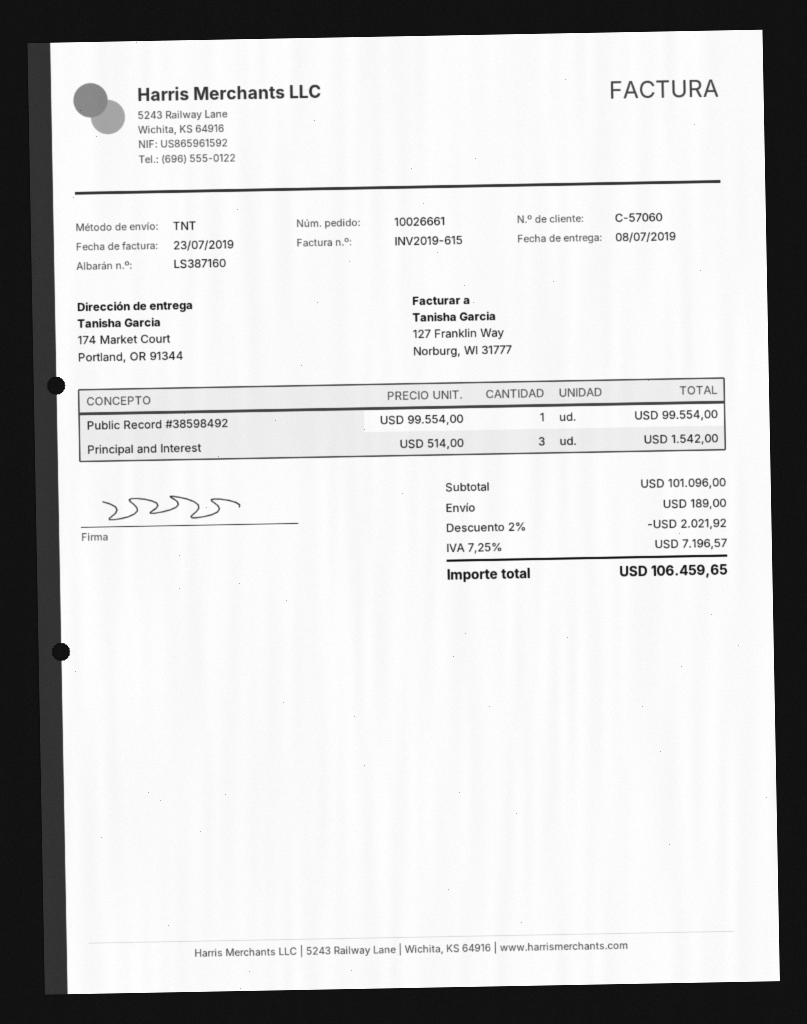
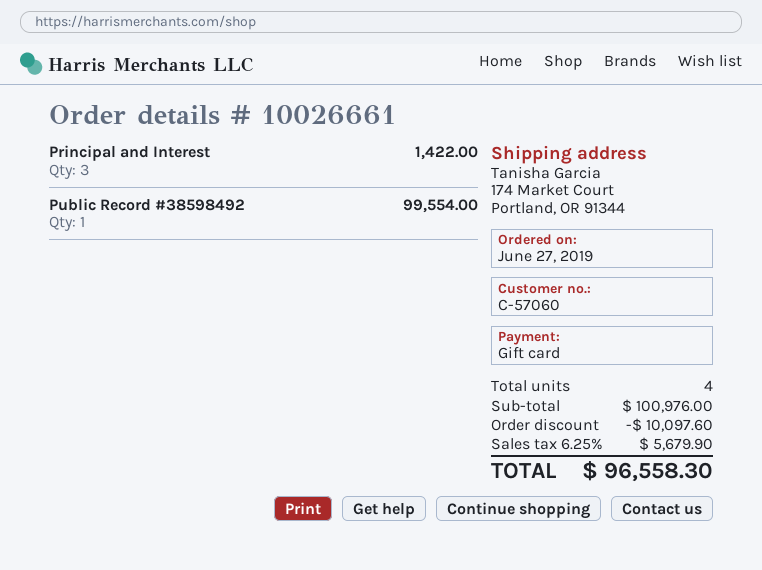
Principal and Interest: 3 for 1542.00 -> 3 for 1422.00
subtotal: 101096.00 -> 100976.00
discount: 2021.92 -> 10097.60
shipping: 189.00 -> none
tax: 7.25% = 7196.57 -> 6.25% = 5679.90
total: 106459.65 -> 96558.30

